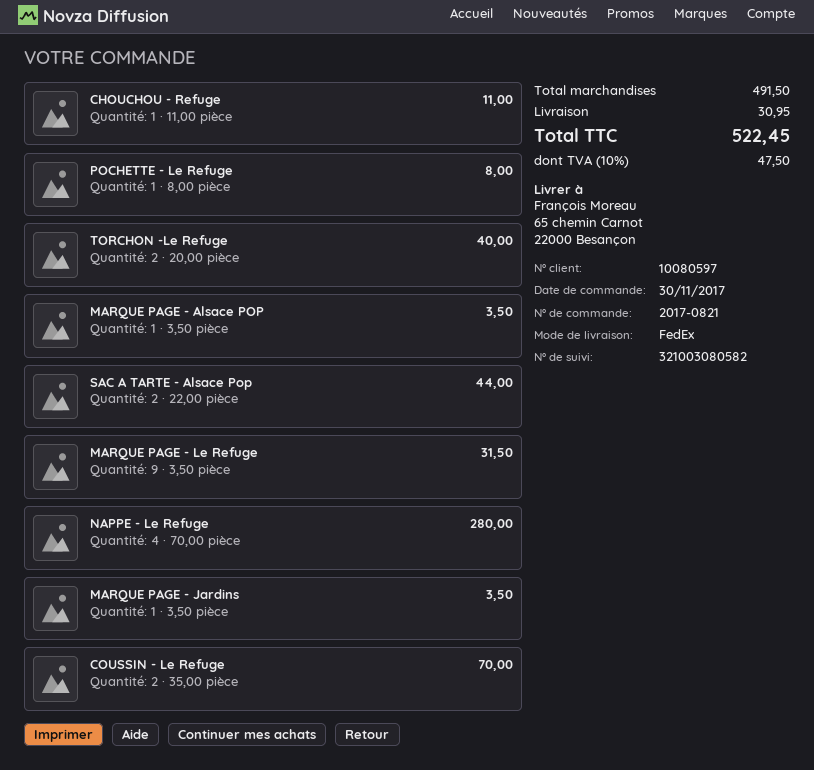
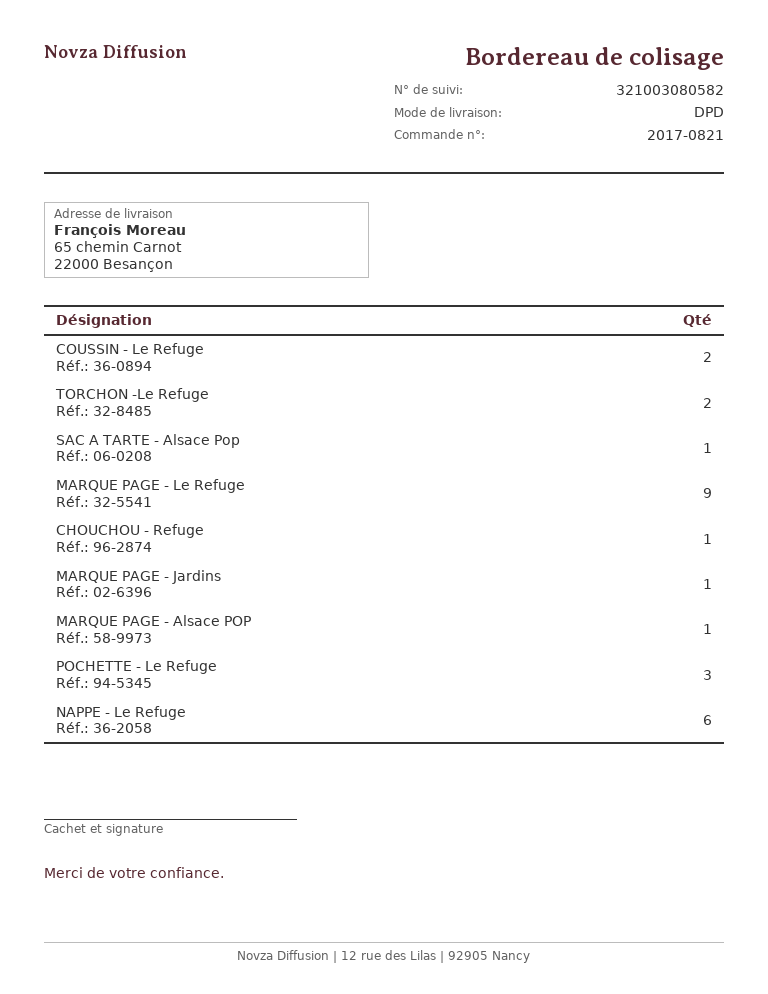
shipping method: FedEx -> DPD
POCHETTE - Le Refuge: 1 -> 3
SAC A TARTE - Alsace Pop: 2 -> 1
NAPPE - Le Refuge: 4 -> 6

